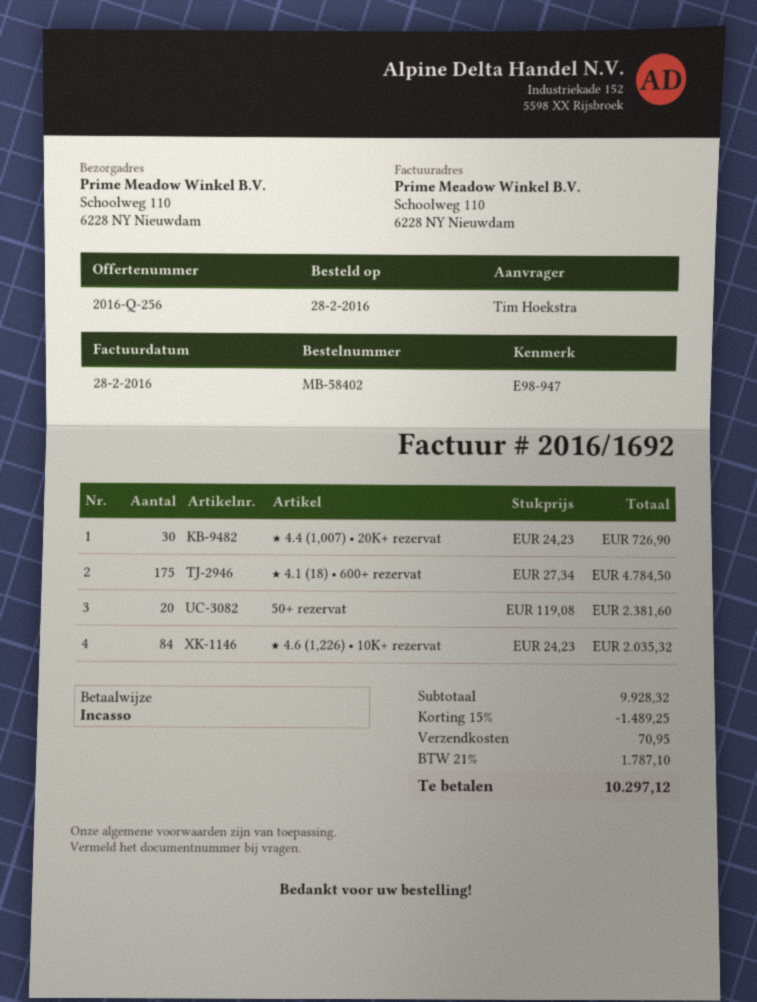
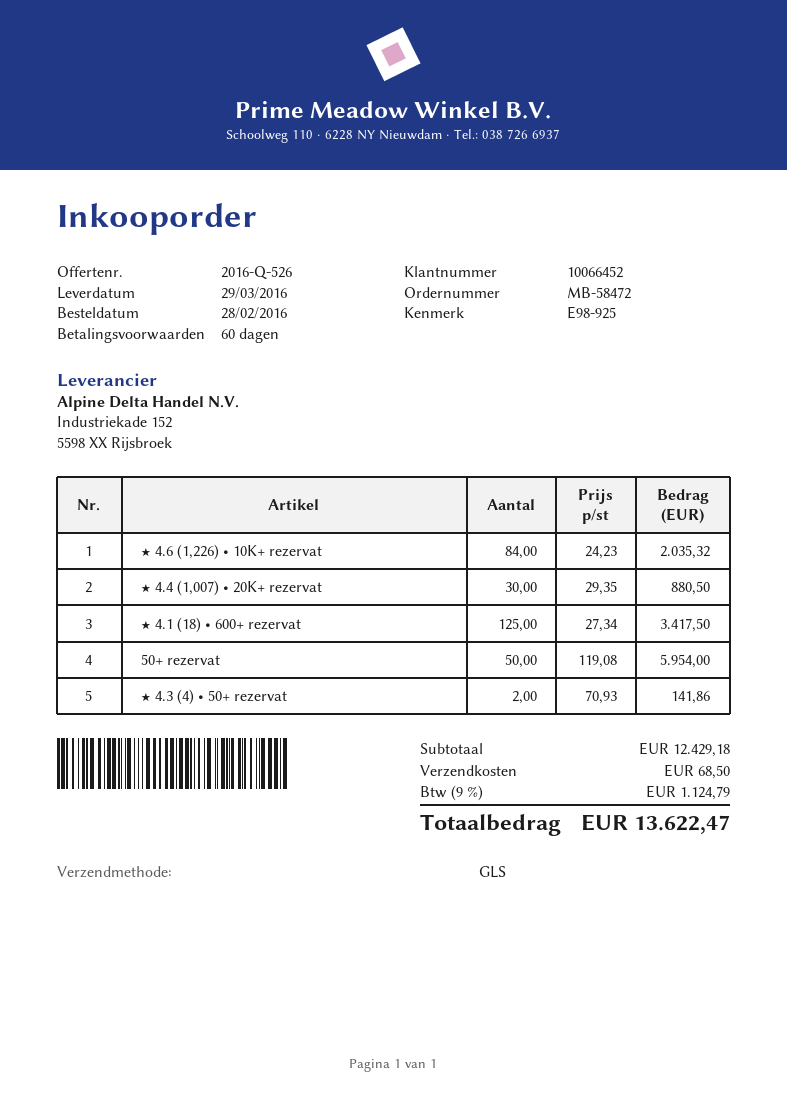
quote number: 2016-Q-256 -> 2016-Q-526
order number: MB-58402 -> MB-58472
reference: E98-947 -> E98-925
★ 4.4 (1,007) • 20K+ rezervat: 30 x 24.23 = 726.90 -> 30 x 29.35 = 880.50
★ 4.1 (18) • 600+ rezervat: 175 x 27.34 = 4784.50 -> 125 x 27.34 = 3417.50
50+ rezervat: 20 x 119.08 = 2381.60 -> 50 x 119.08 = 5954.00
★ 4.3 (4) • 50+ rezervat: none -> 2 x 70.93 = 141.86
subtotal: 9928.32 -> 12429.18
discount: 15% = 1489.25 -> none
shipping: 70.95 -> 68.50
tax: 21% = 1787.10 -> 9% = 1124.79
total: 10297.12 -> 13622.47

